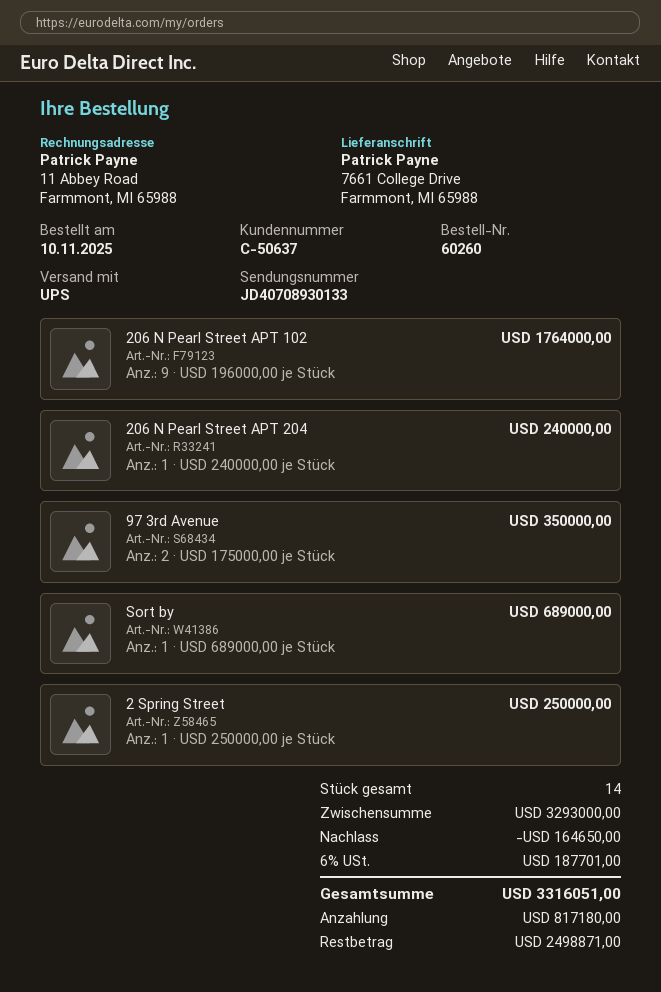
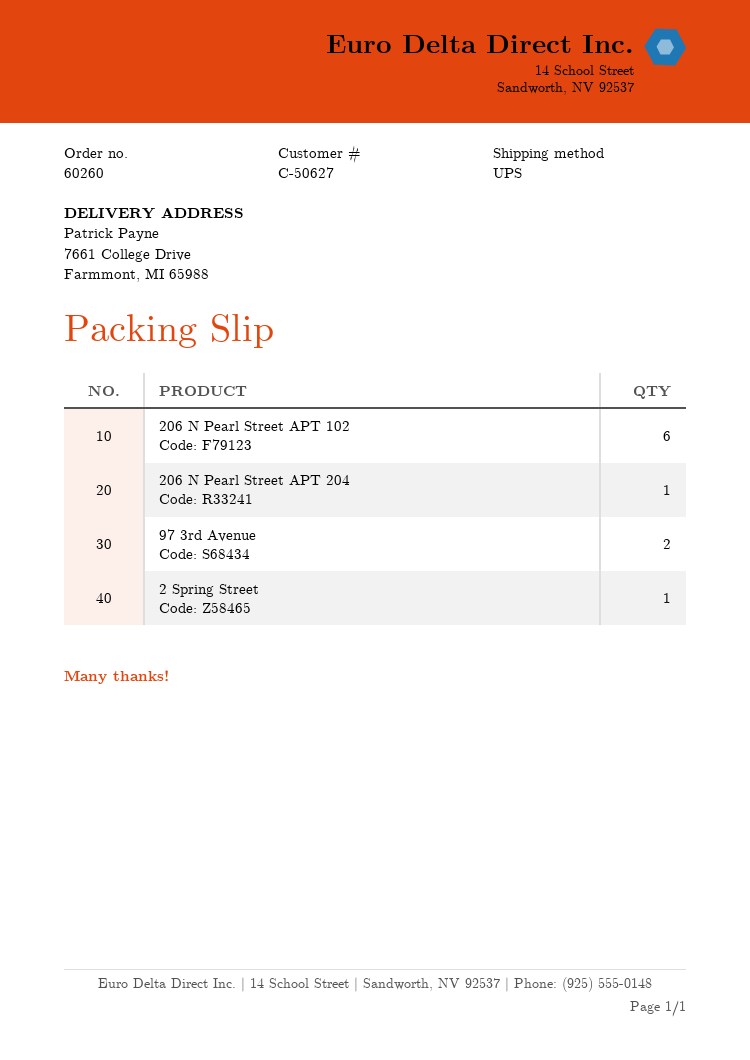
customer number: C-50637 -> C-50627
206 N Pearl Street APT 102: 9 -> 6
Sort by: 1 -> none

